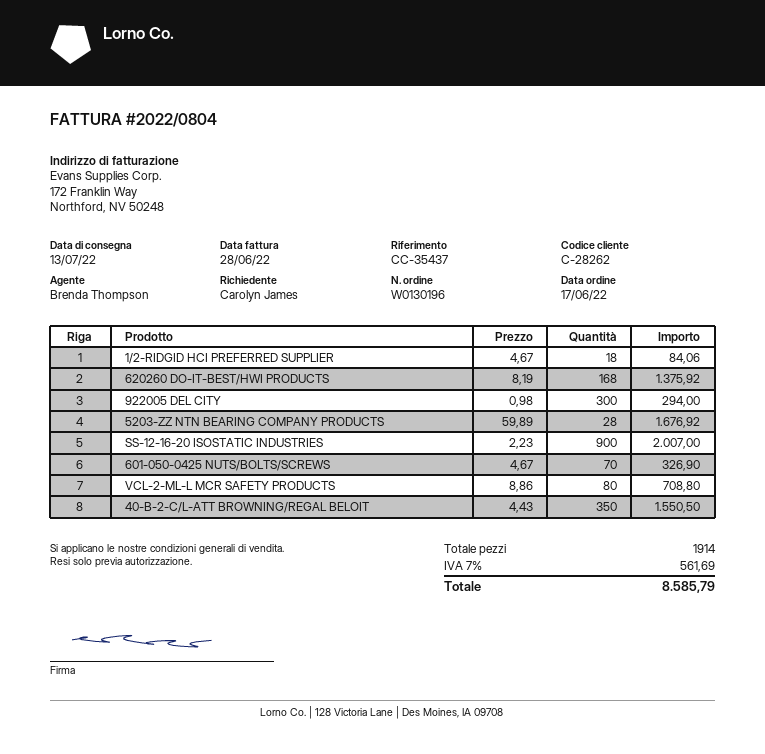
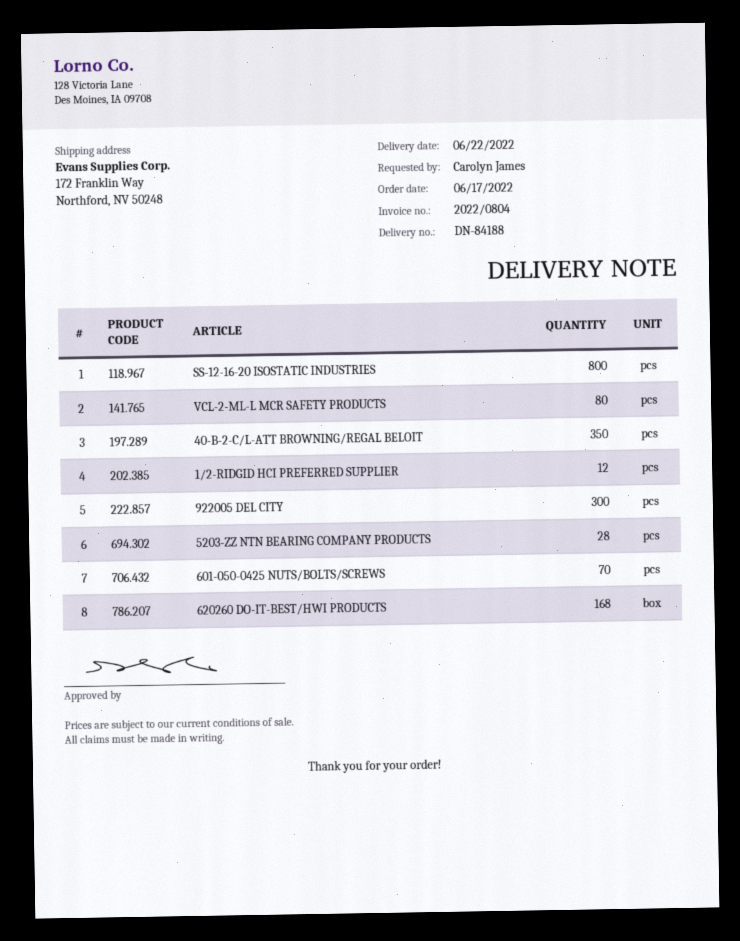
delivery date: 2022-07-13 -> 2022-06-22
1/2-RIDGID HCI PREFERRED SUPPLIER: 18 -> 12
SS-12-16-20 ISOSTATIC INDUSTRIES: 900 -> 800

